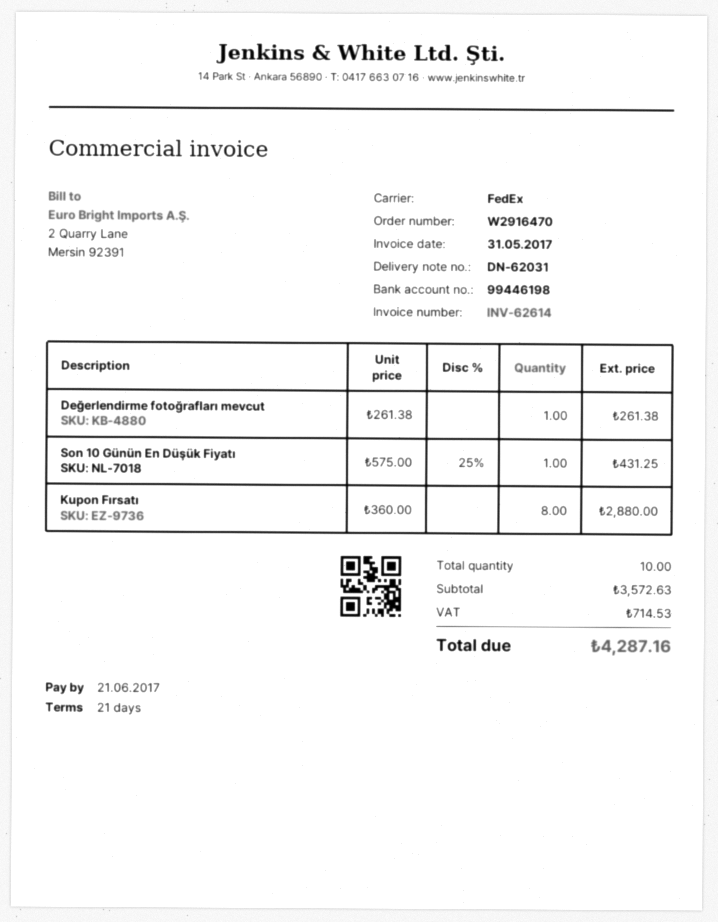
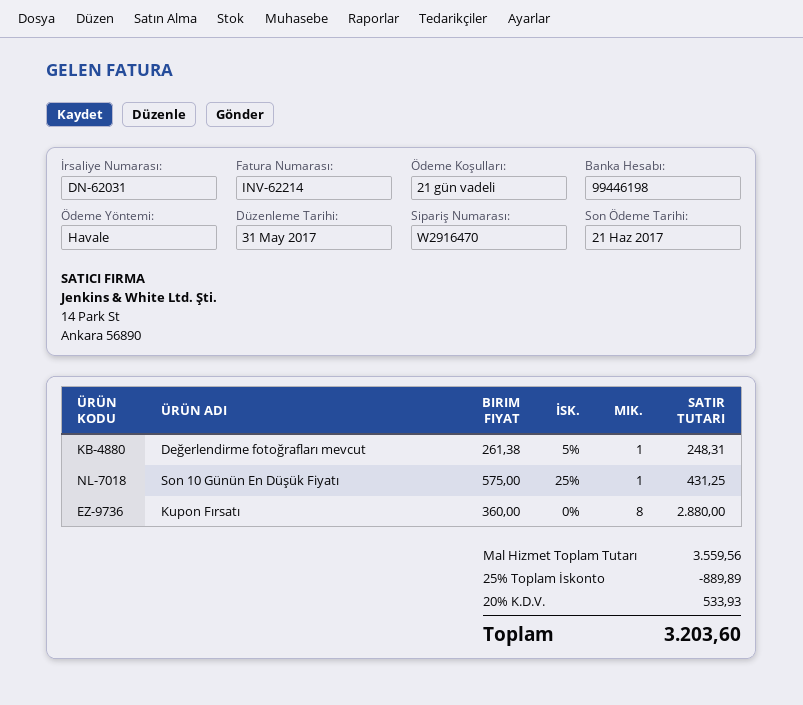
invoice number: INV-62614 -> INV-62214
Değerlendirme fotoğrafları mevcut: 1 x 261.38 = 261.38 -> 1 x 261.38 - 5% = 248.31
subtotal: 3572.63 -> 3559.56
discount: none -> 25% = 889.89
tax: 714.53 -> 533.93
total: 4287.16 -> 3203.60

